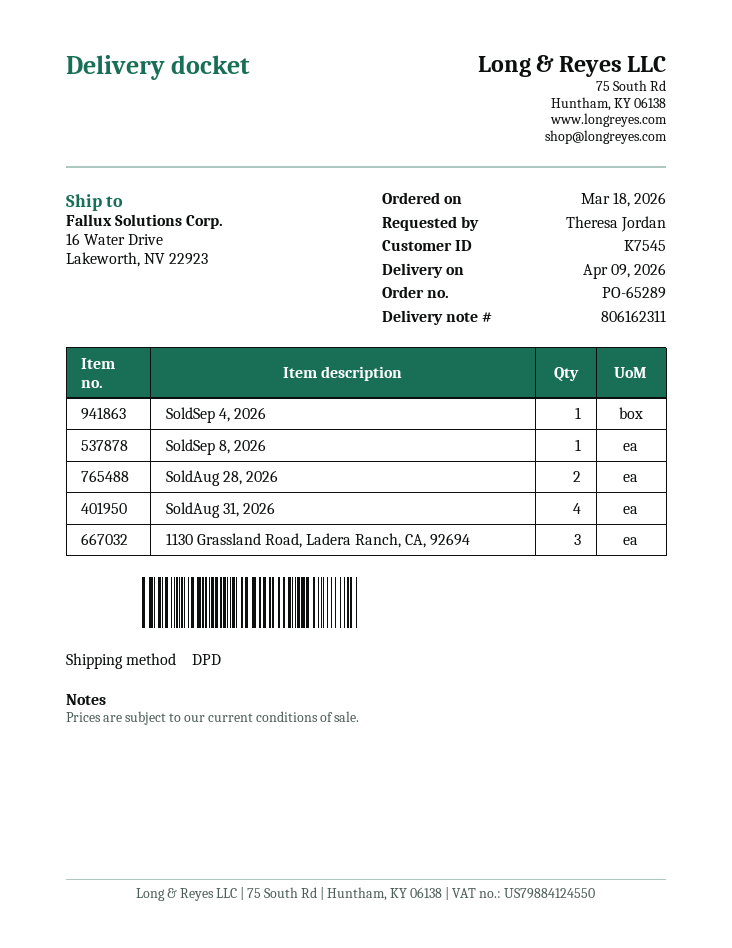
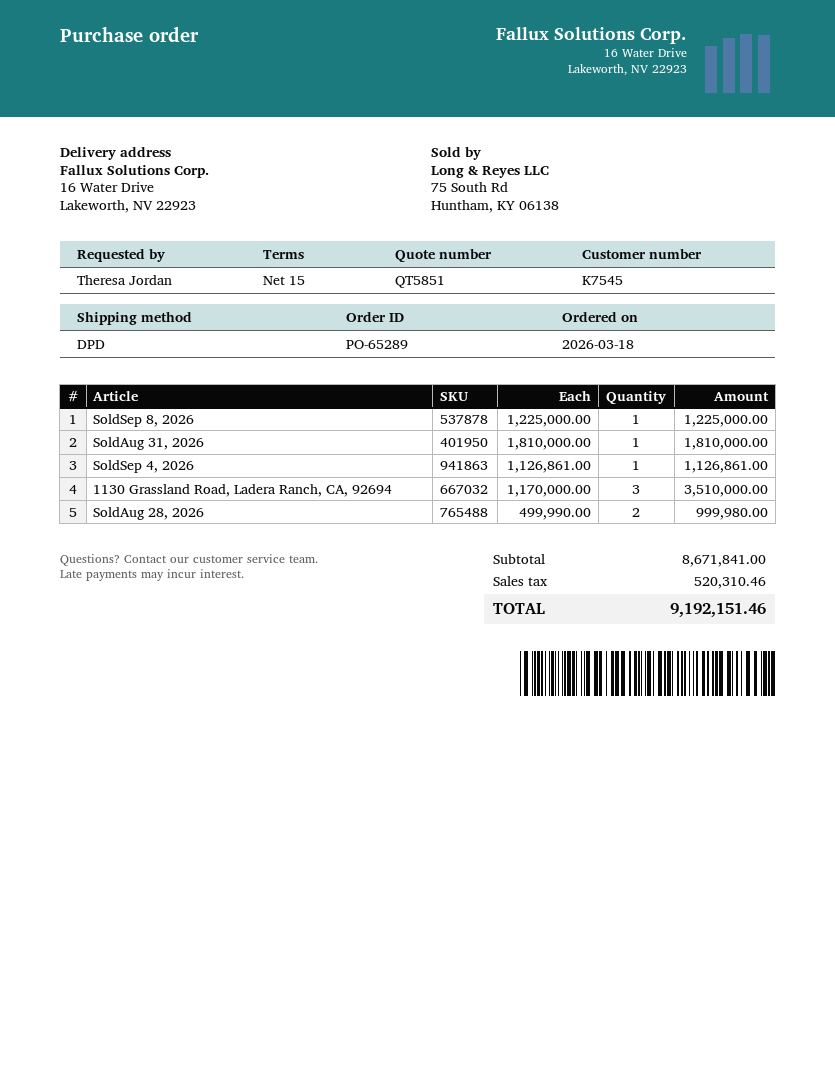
SoldAug 31, 2026: 4 -> 1

